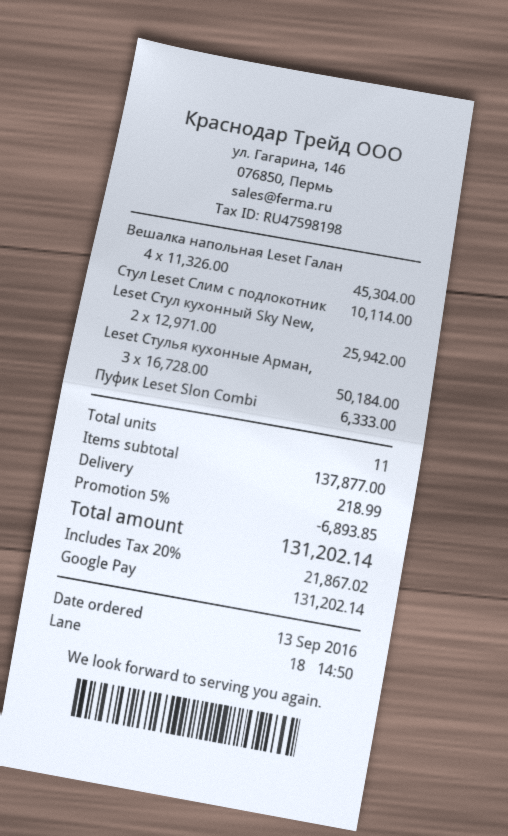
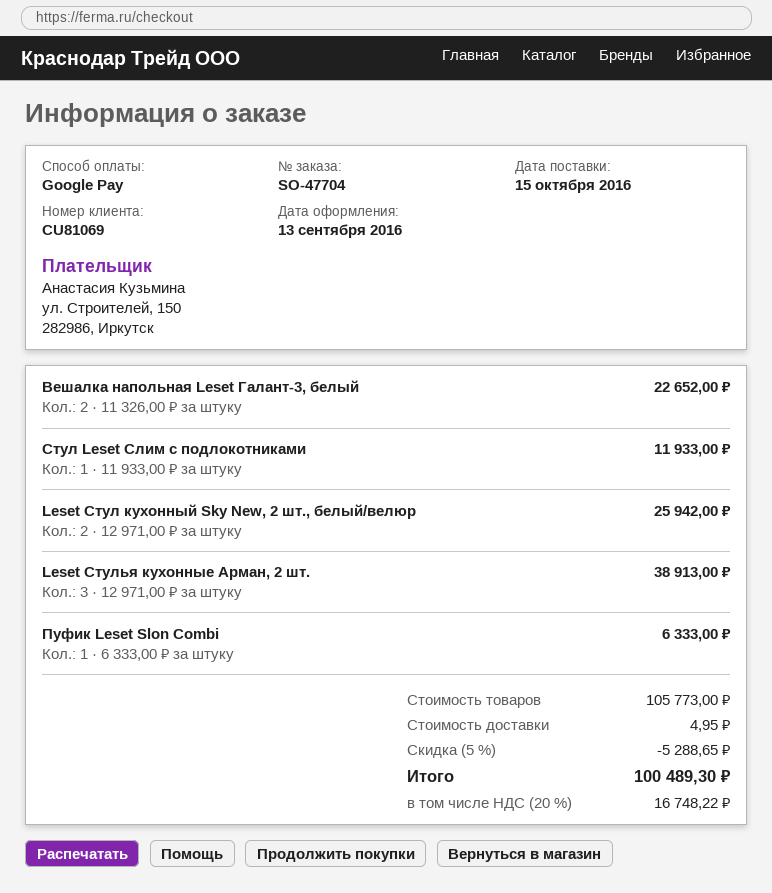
Вешалка напольная Leset Галан: 4 x 11326.00 = 45304.00 -> 2 x 11326.00 = 22652.00
Стул Leset Слим с подлокотник: 1 x 10114.00 = 10114.00 -> 1 x 11933.00 = 11933.00
Leset Стулья кухонные Арман,: 3 x 16728.00 = 50184.00 -> 3 x 12971.00 = 38913.00
subtotal: 137877.00 -> 105773.00
discount: 5% = 6893.85 -> 5% = 5288.65
shipping: 218.99 -> 4.95
tax: 20% = 21867.02 -> 20% = 16748.22
total: 131202.14 -> 100489.30

